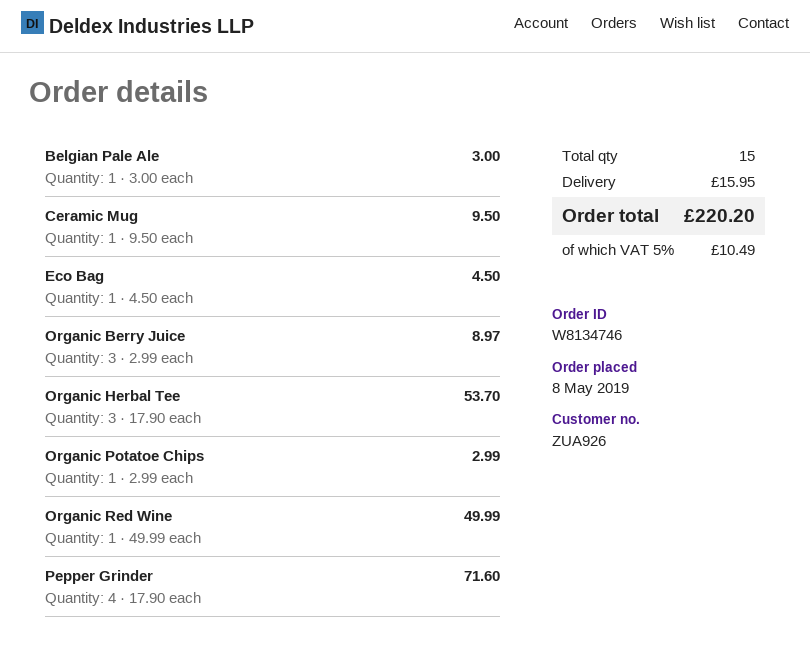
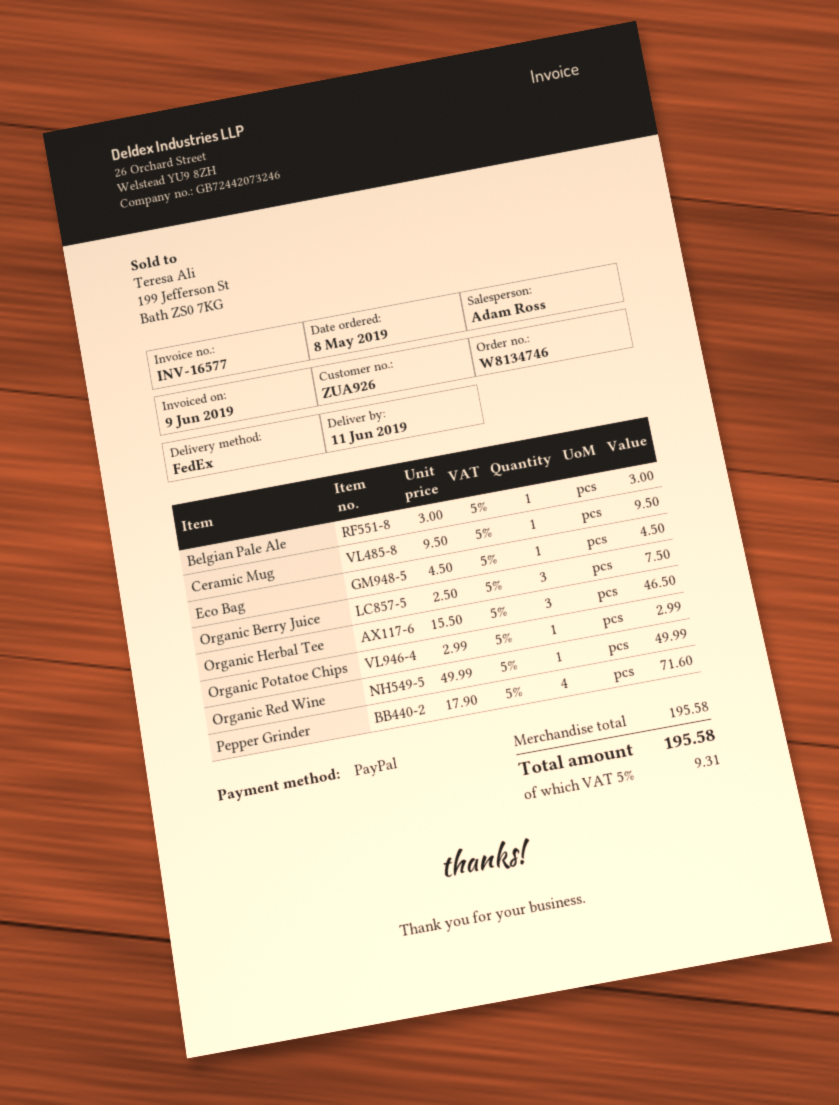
Organic Berry Juice: 3 x 2.99 = 8.97 -> 3 x 2.50 = 7.50
Organic Herbal Tee: 3 x 17.90 = 53.70 -> 3 x 15.50 = 46.50
shipping: 15.95 -> none
tax: 5% = 10.49 -> 5% = 9.31
total: 220.20 -> 195.58

